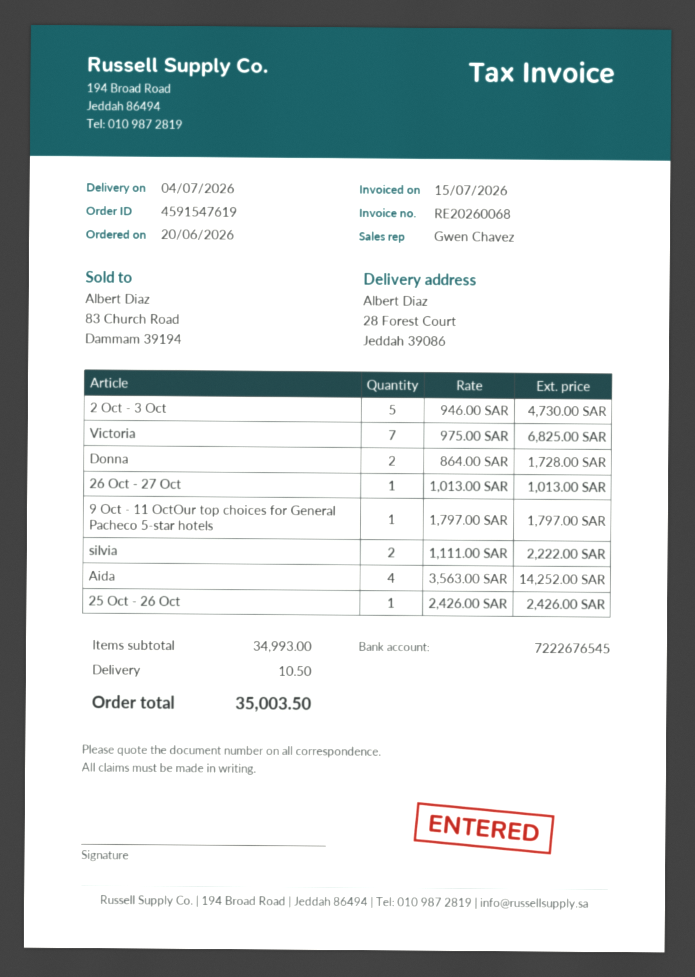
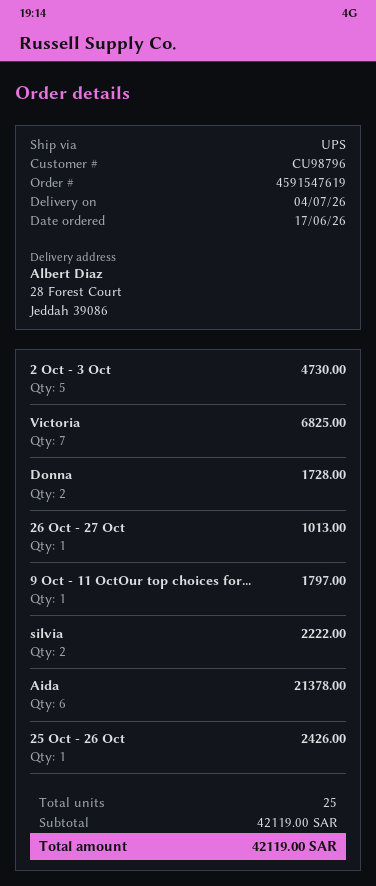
order date: 2026-06-20 -> 2026-06-17
Aida: 4 for 14252.00 -> 6 for 21378.00
subtotal: 34993.00 -> 42119.00
shipping: 10.50 -> none
total: 35003.50 -> 42119.00

